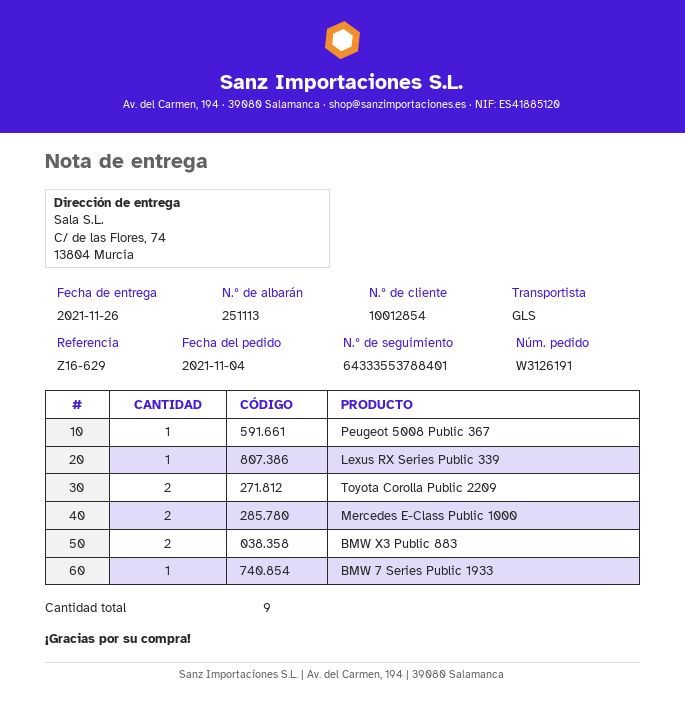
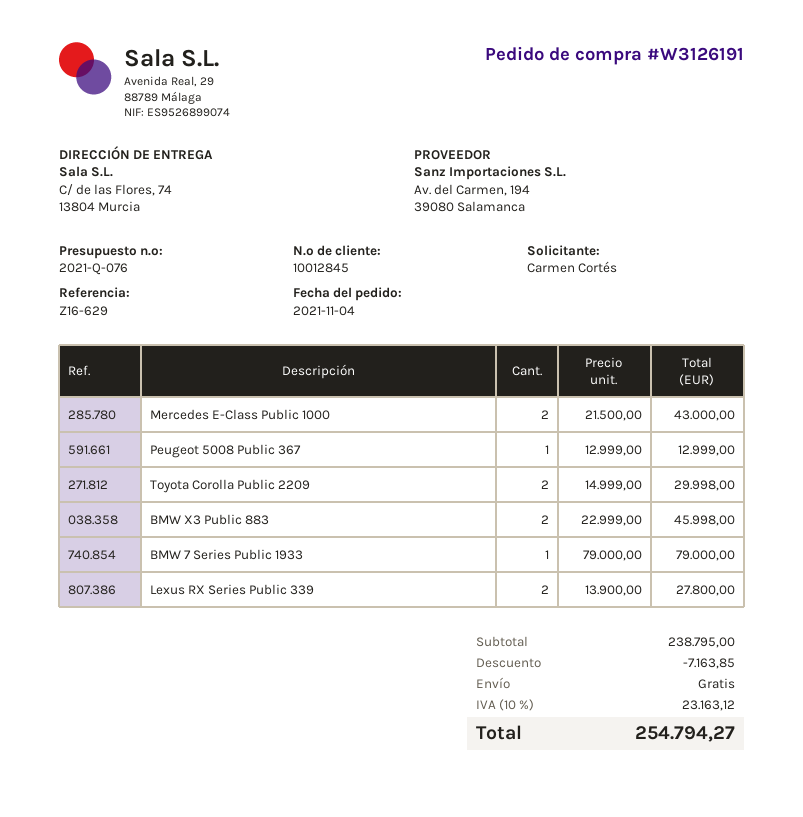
customer number: 10012854 -> 10012845
Lexus RX Series Public 339: 1 -> 2

